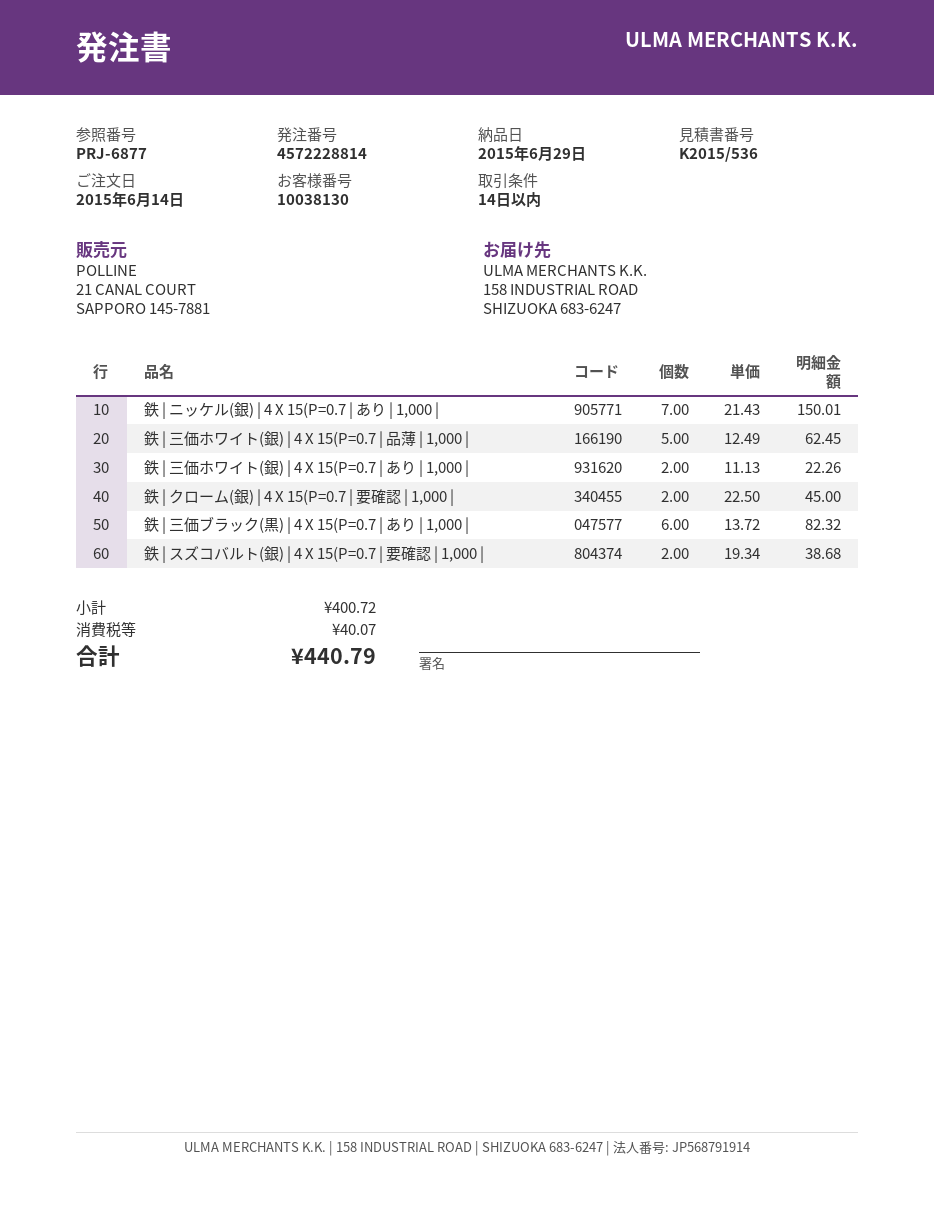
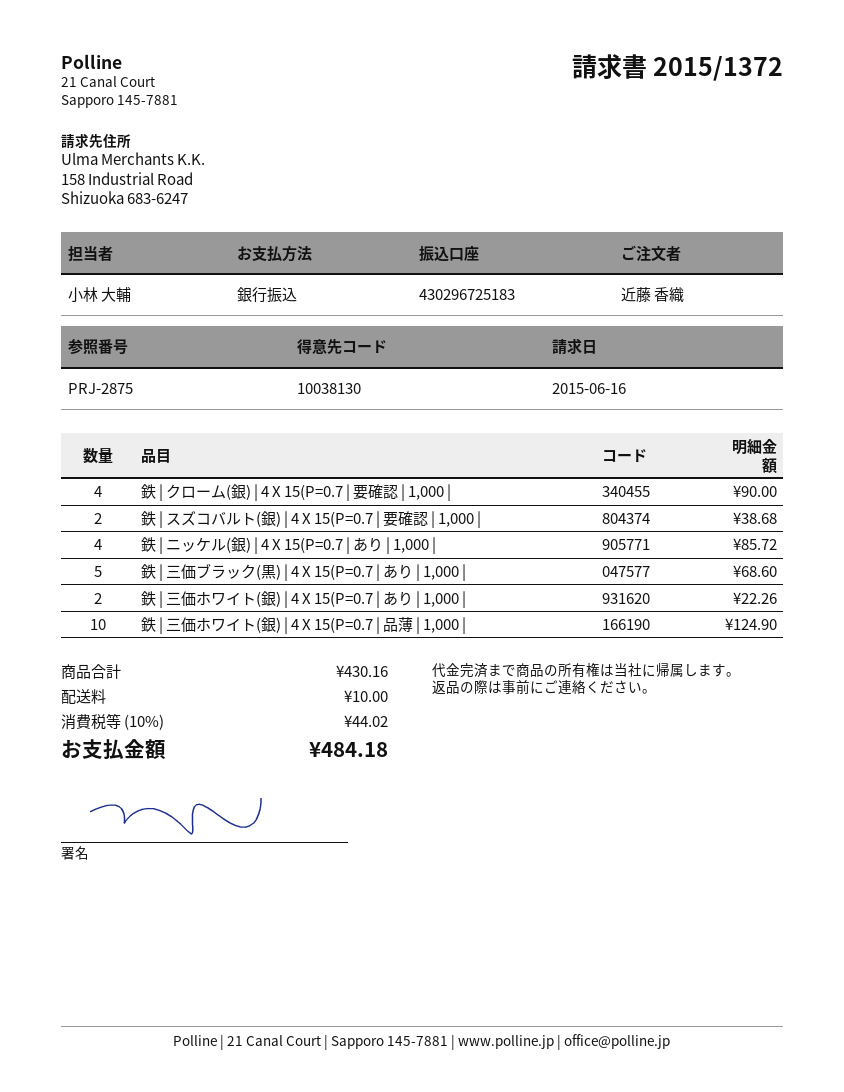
reference: PRJ-6877 -> PRJ-2875
鉄 | ニッケル(銀) | 4 X 15(P=0.7 | あり | 1,000 |: 7 for 150.01 -> 4 for 85.72
鉄 | 三価ホワイト(銀) | 4 X 15(P=0.7 | 品薄 | 1,000 |: 5 for 62.45 -> 10 for 124.90
鉄 | クローム(銀) | 4 X 15(P=0.7 | 要確認 | 1,000 |: 2 for 45.00 -> 4 for 90.00
鉄 | 三価ブラック(黒) | 4 X 15(P=0.7 | あり | 1,000 |: 6 for 82.32 -> 5 for 68.60
subtotal: 400.72 -> 430.16
shipping: none -> 10.00
tax: 40.07 -> 44.02
total: 440.79 -> 484.18

